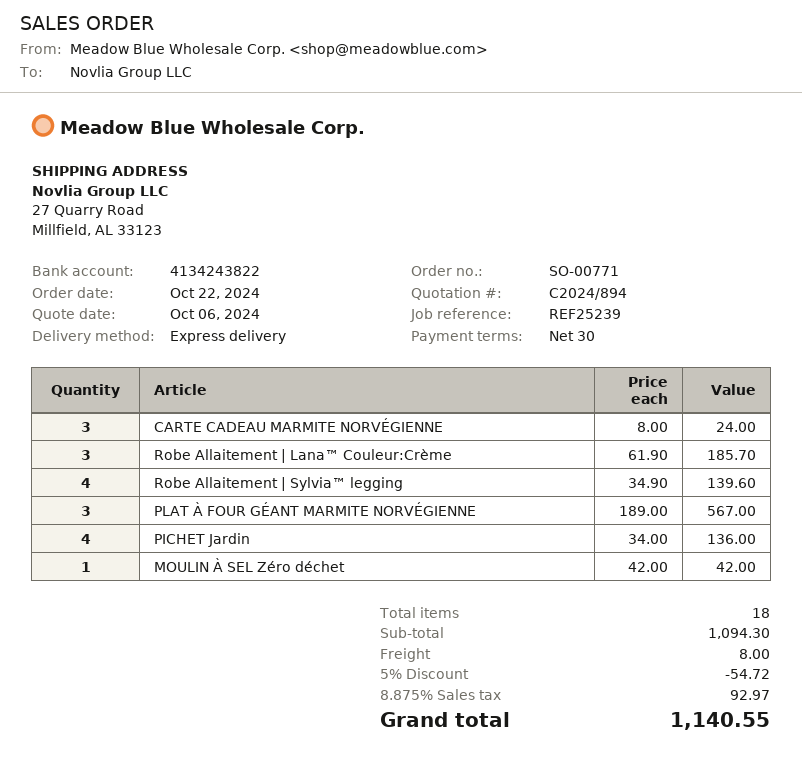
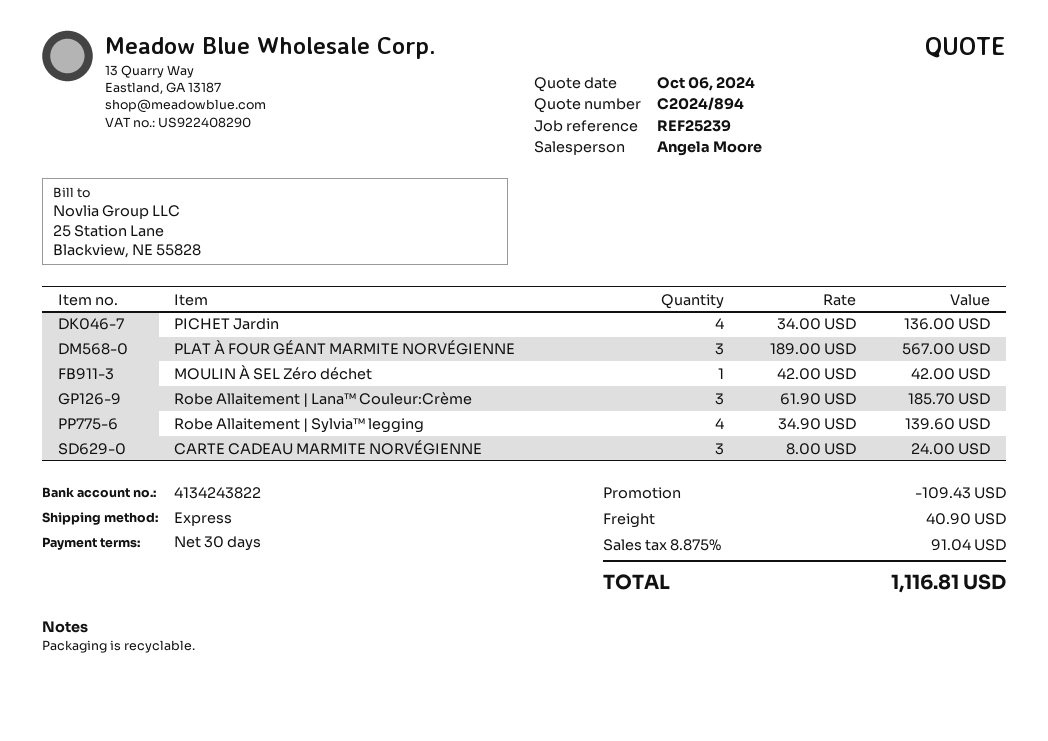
discount: 54.72 -> 109.43
shipping: 8.00 -> 40.90
tax: 8.875% = 92.97 -> 8.875% = 91.04
total: 1140.55 -> 1116.81

